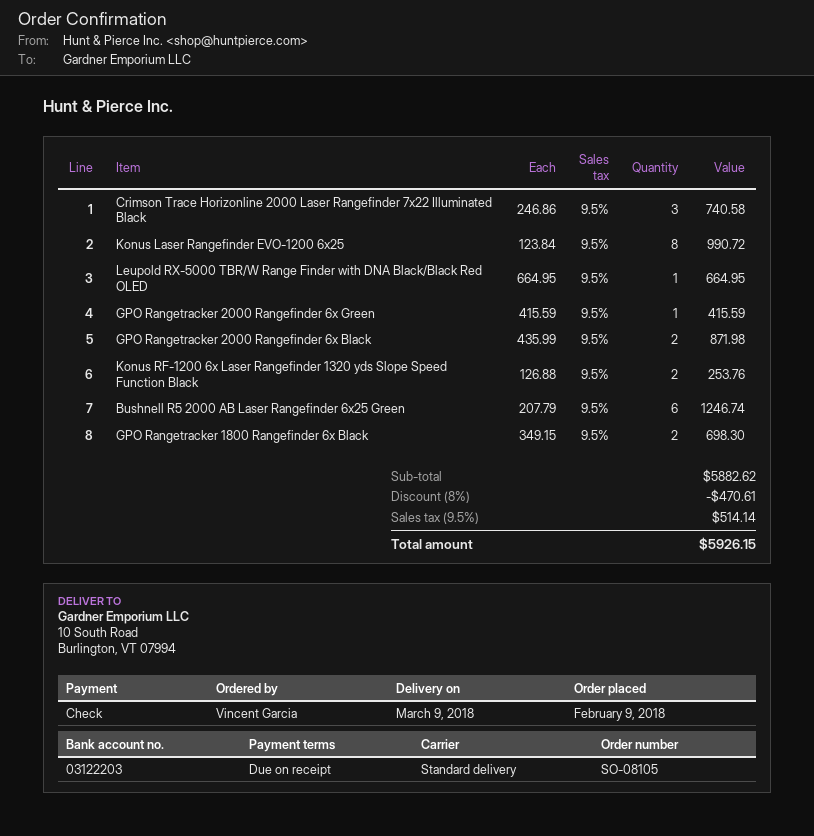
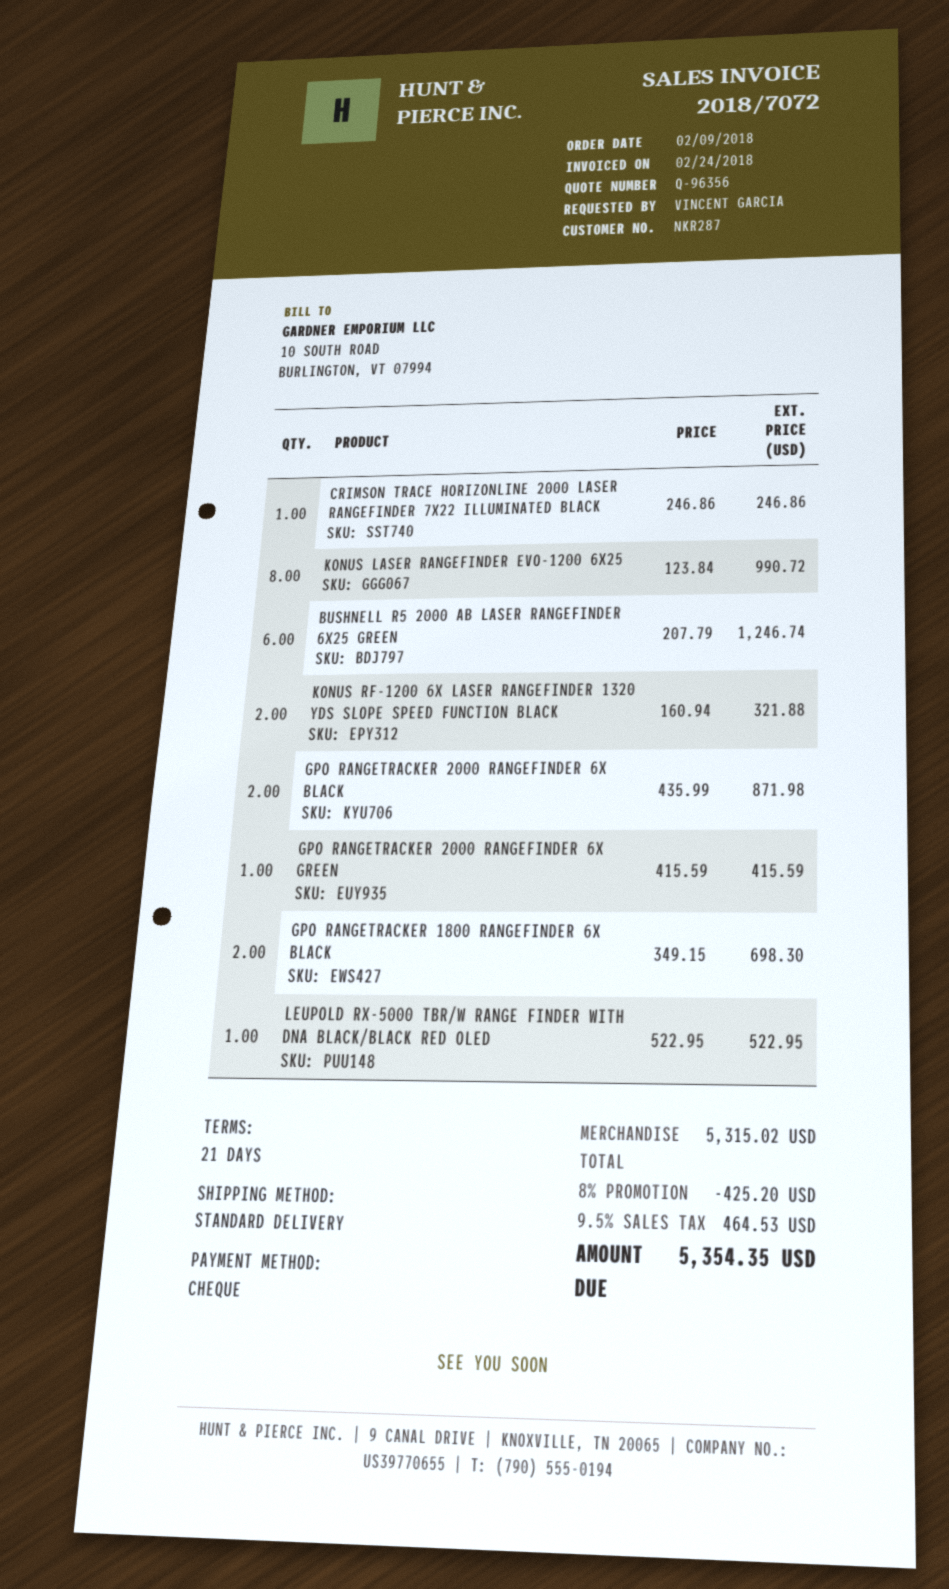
payment terms: on receipt -> 21 days
Crimson Trace Horizonline 2000 Laser Rangefinder 7x22 Illuminated Black: 3 x 246.86 = 740.58 -> 1 x 246.86 = 246.86
Leupold RX-5000 TBR/W Range Finder with DNA Black/Black Red OLED: 1 x 664.95 = 664.95 -> 1 x 522.95 = 522.95
Konus RF-1200 6x Laser Rangefinder 1320 yds Slope Speed Function Black: 2 x 126.88 = 253.76 -> 2 x 160.94 = 321.88
subtotal: 5882.62 -> 5315.02
discount: 8% = 470.61 -> 8% = 425.20
tax: 9.5% = 514.14 -> 9.5% = 464.53
total: 5926.15 -> 5354.35

